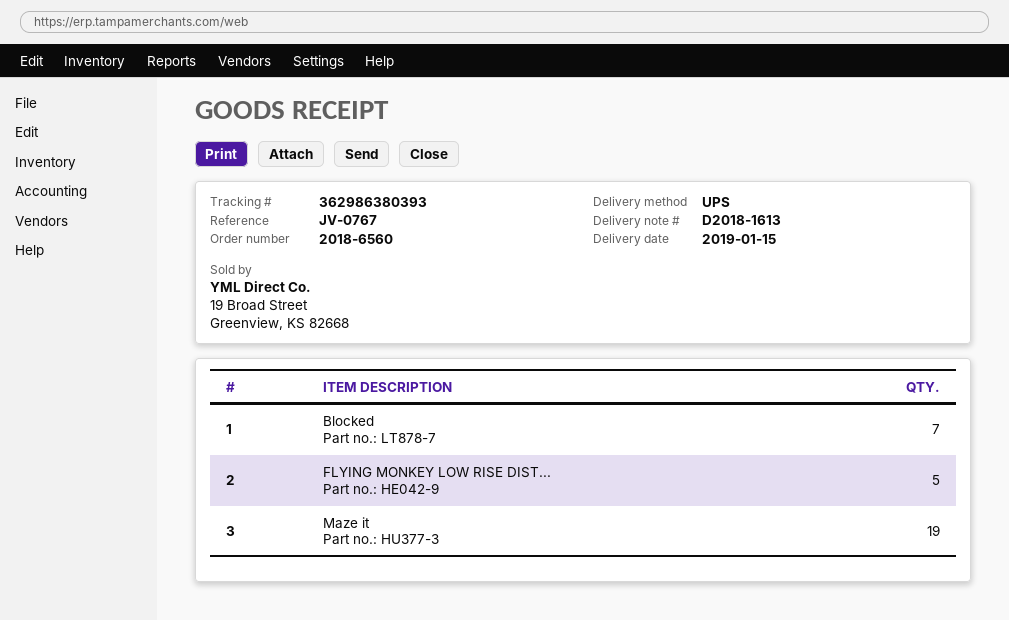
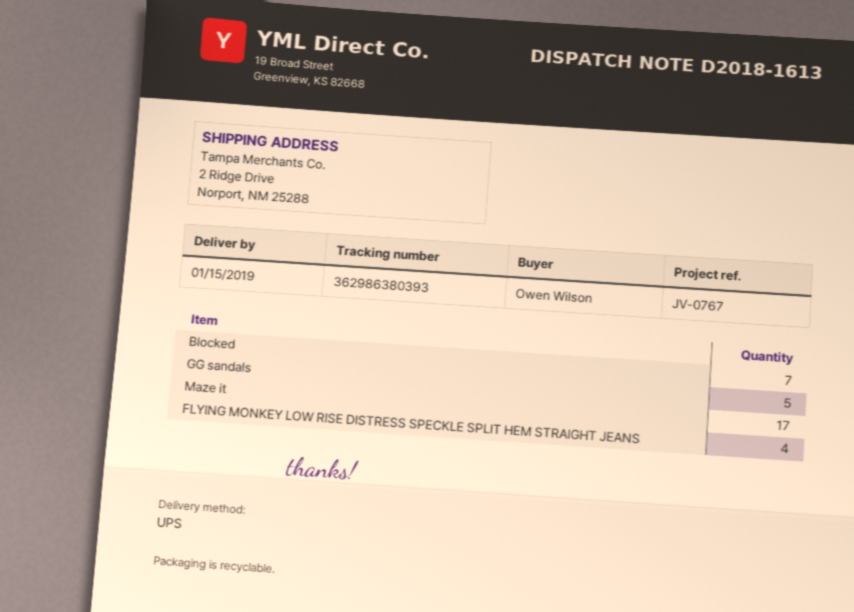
FLYING MONKEY LOW RISE DIST...: 5 -> 4
Maze it: 19 -> 17
GG sandals: none -> 5

